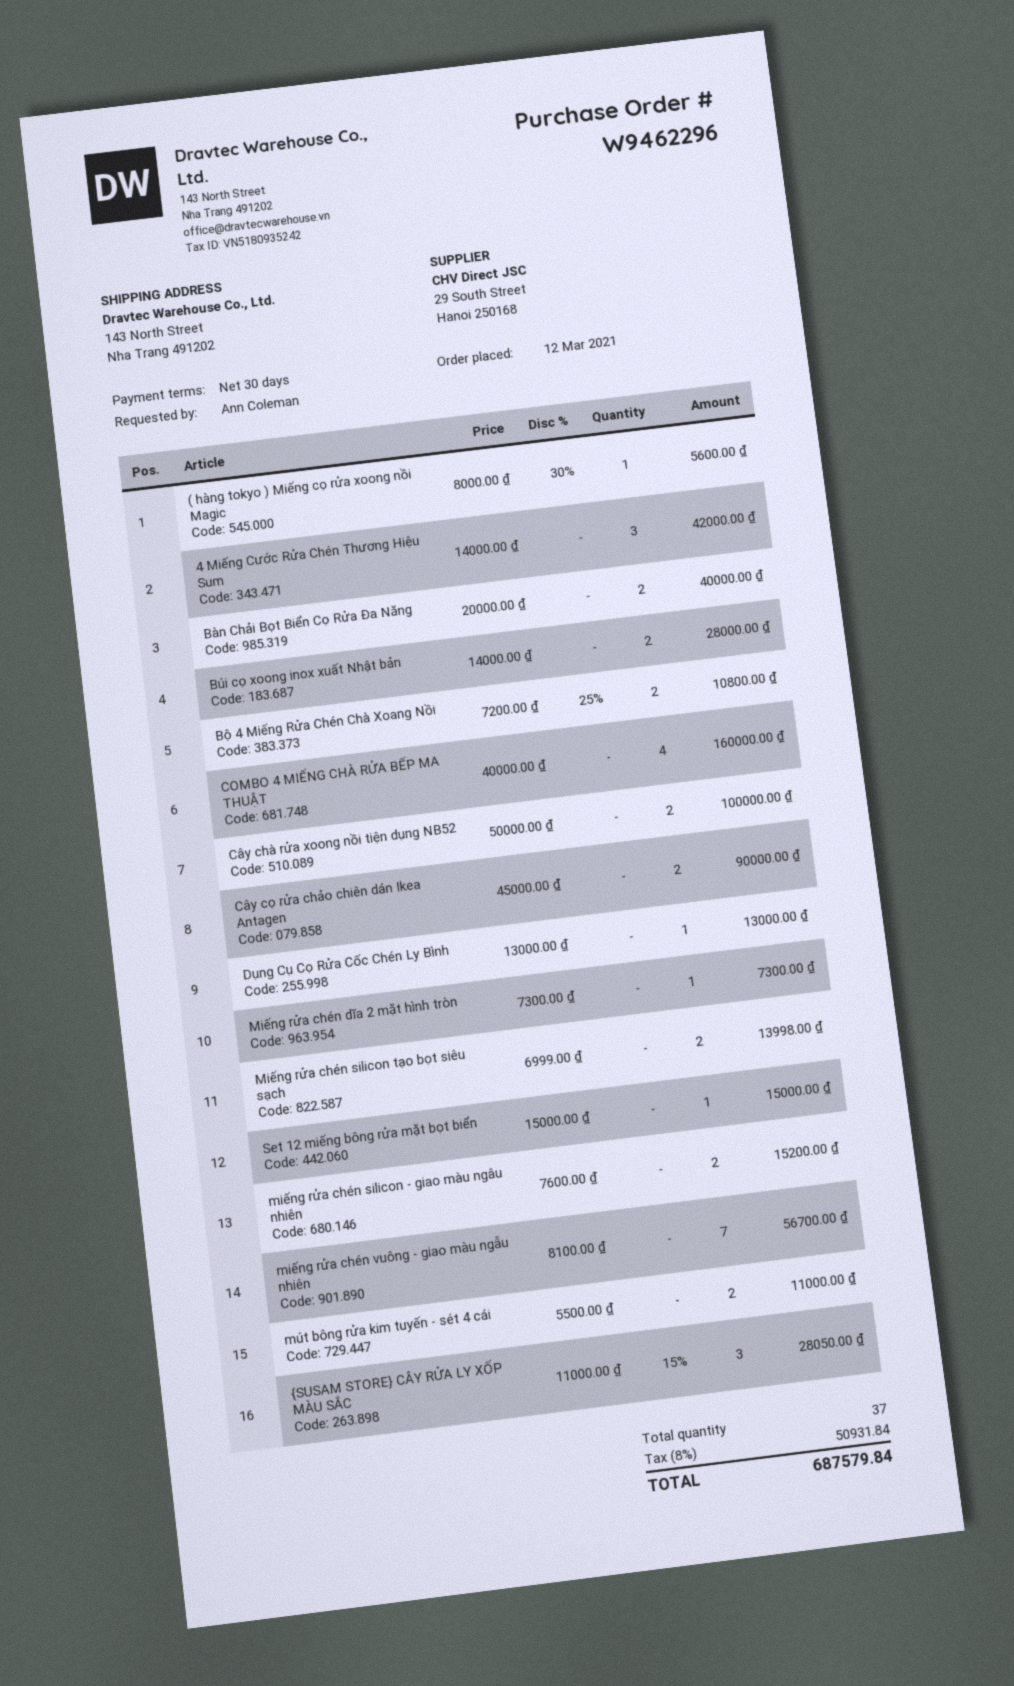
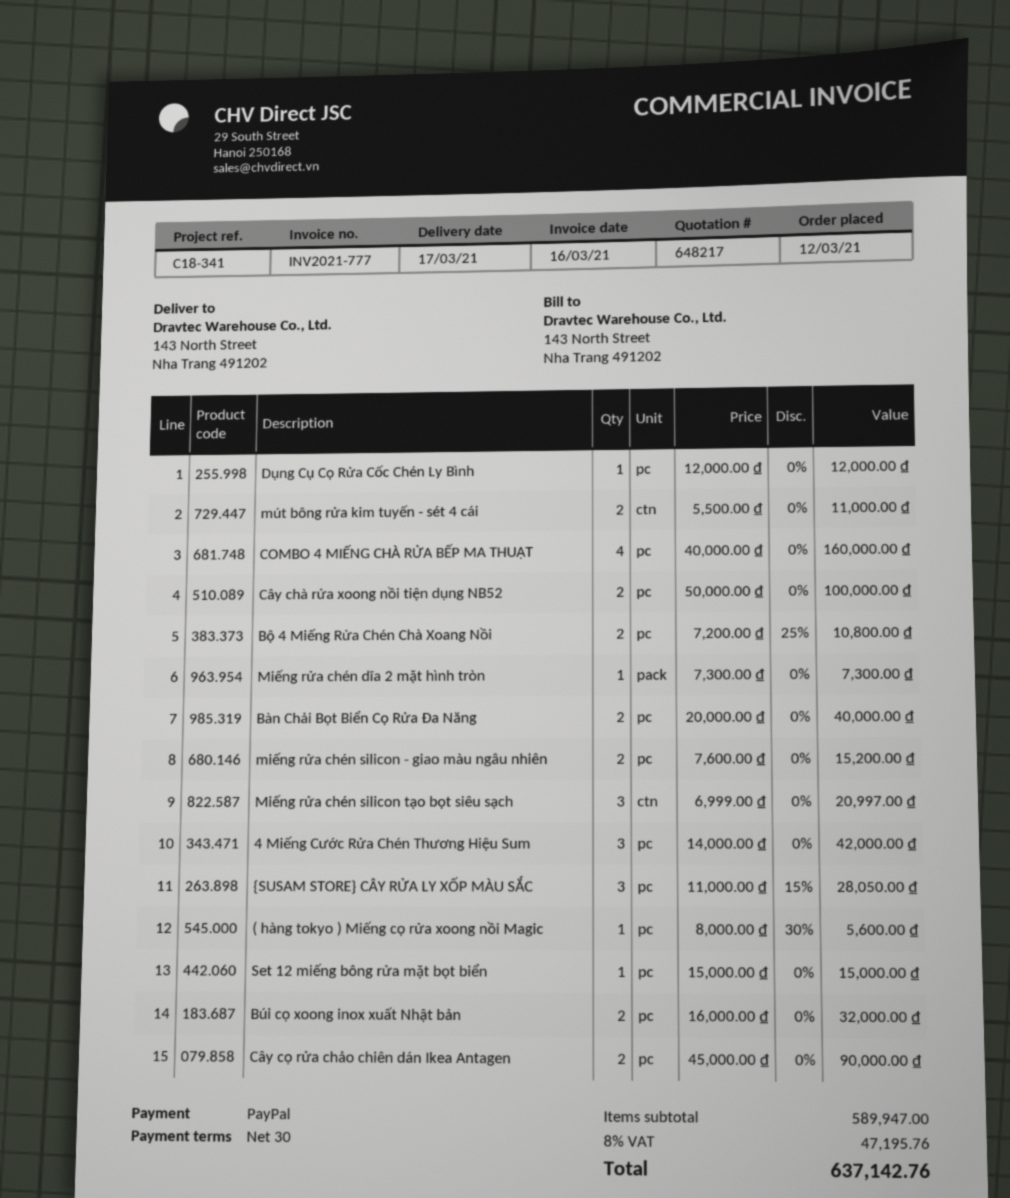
Búi cọ xoong inox xuất Nhật bản: 2 x 14000.00 = 28000.00 -> 2 x 16000.00 = 32000.00
Dụng Cụ Cọ Rửa Cốc Chén Ly Bình: 1 x 13000.00 = 13000.00 -> 1 x 12000.00 = 12000.00
Miếng rửa chén silicon tạo bọt siêu sạch: 2 x 6999.00 = 13998.00 -> 3 x 6999.00 = 20997.00
miếng rửa chén vuông - giao màu ngẫu nhiên: 7 x 8100.00 = 56700.00 -> none
tax: 8% = 50931.84 -> 8% = 47195.76
total: 687579.84 -> 637142.76

